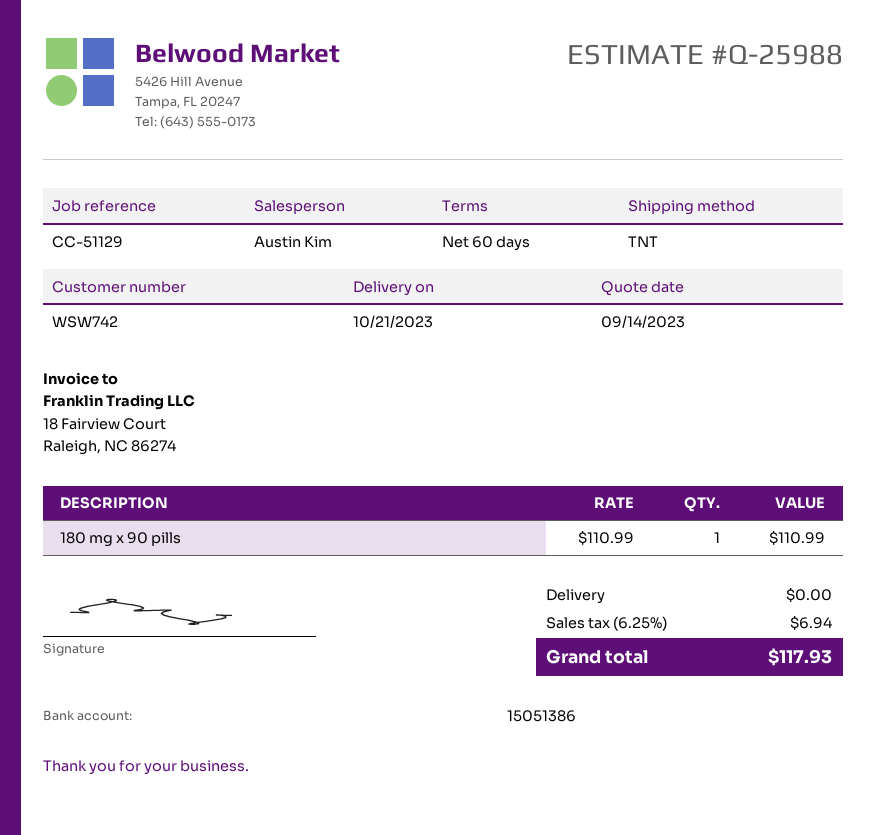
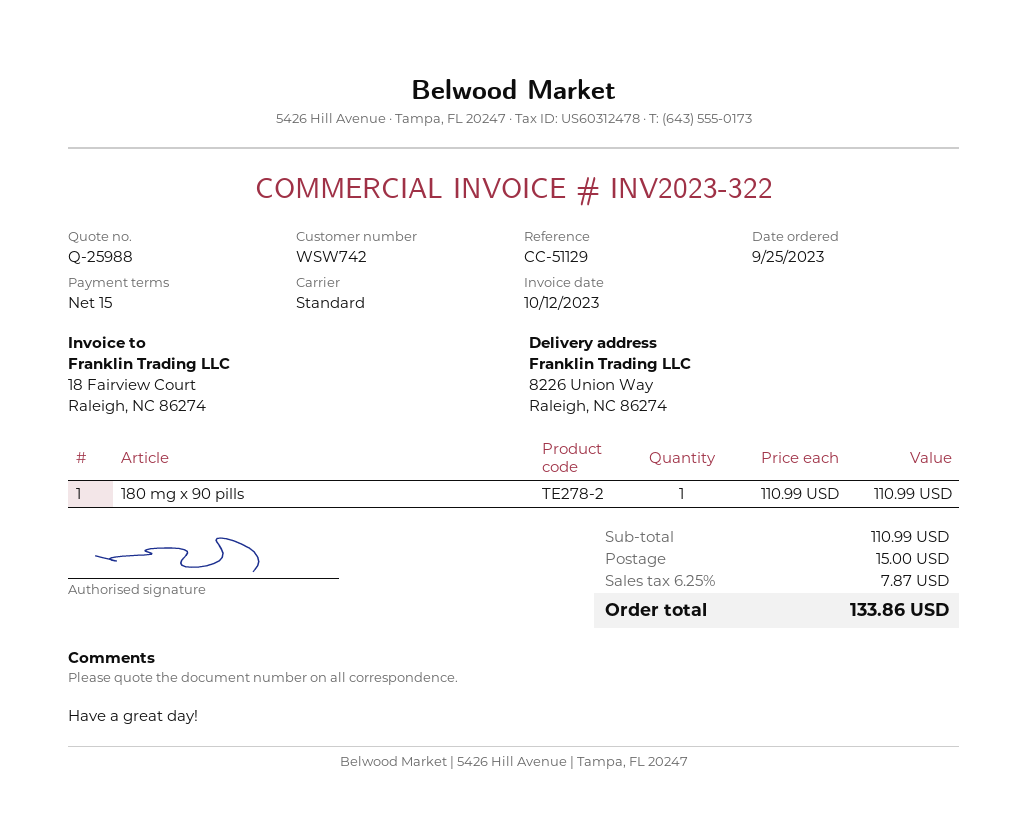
payment terms: 60 days -> 15 days
shipping method: TNT -> standard
shipping: 0.00 -> 15.00
tax: 6.25% = 6.94 -> 6.25% = 7.87
total: 117.93 -> 133.86

